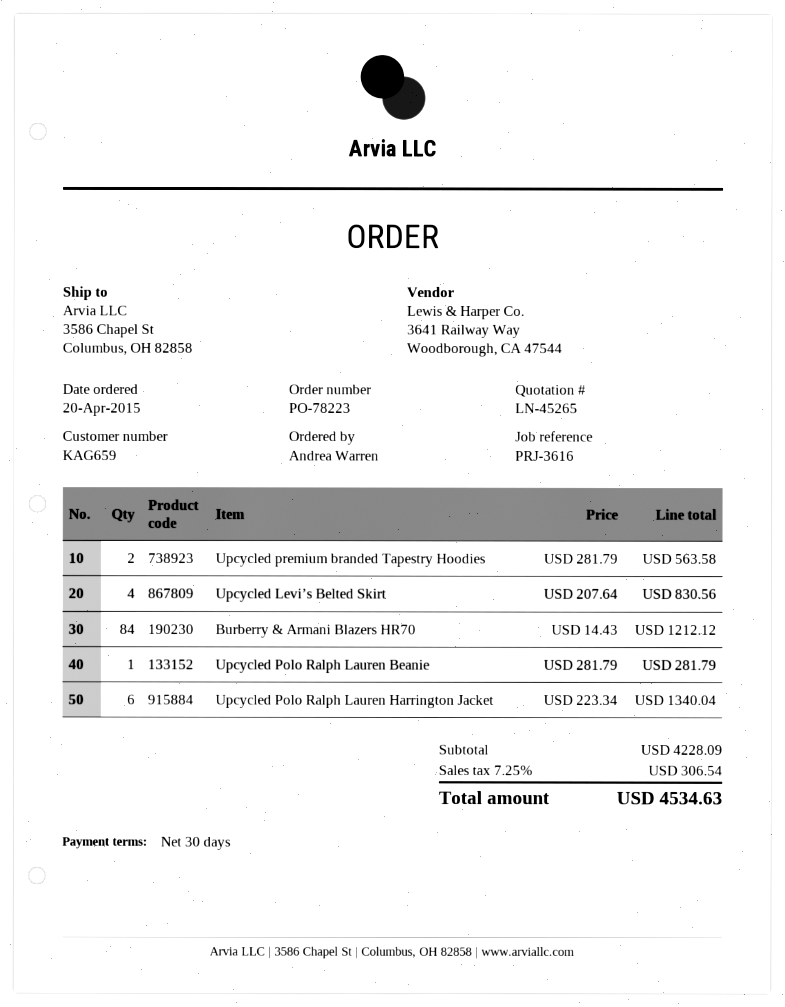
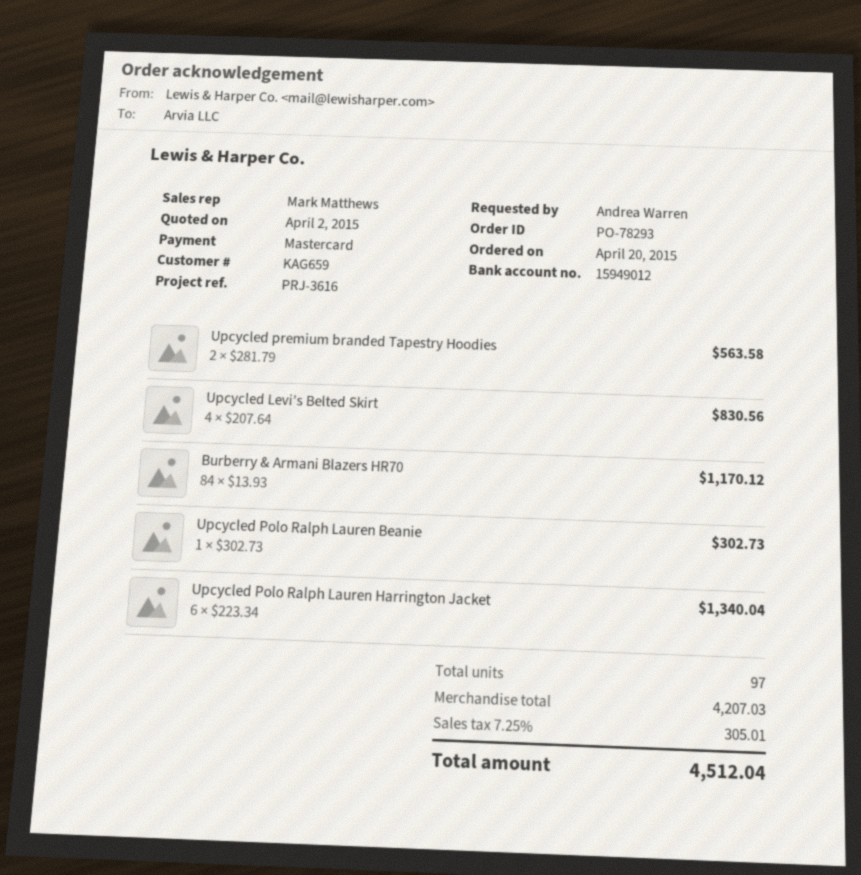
order number: PO-78223 -> PO-78293
Burberry & Armani Blazers HR70: 84 x 14.43 = 1212.12 -> 84 x 13.93 = 1170.12
Upcycled Polo Ralph Lauren Beanie: 1 x 281.79 = 281.79 -> 1 x 302.73 = 302.73
subtotal: 4228.09 -> 4207.03
tax: 7.25% = 306.54 -> 7.25% = 305.01
total: 4534.63 -> 4512.04

